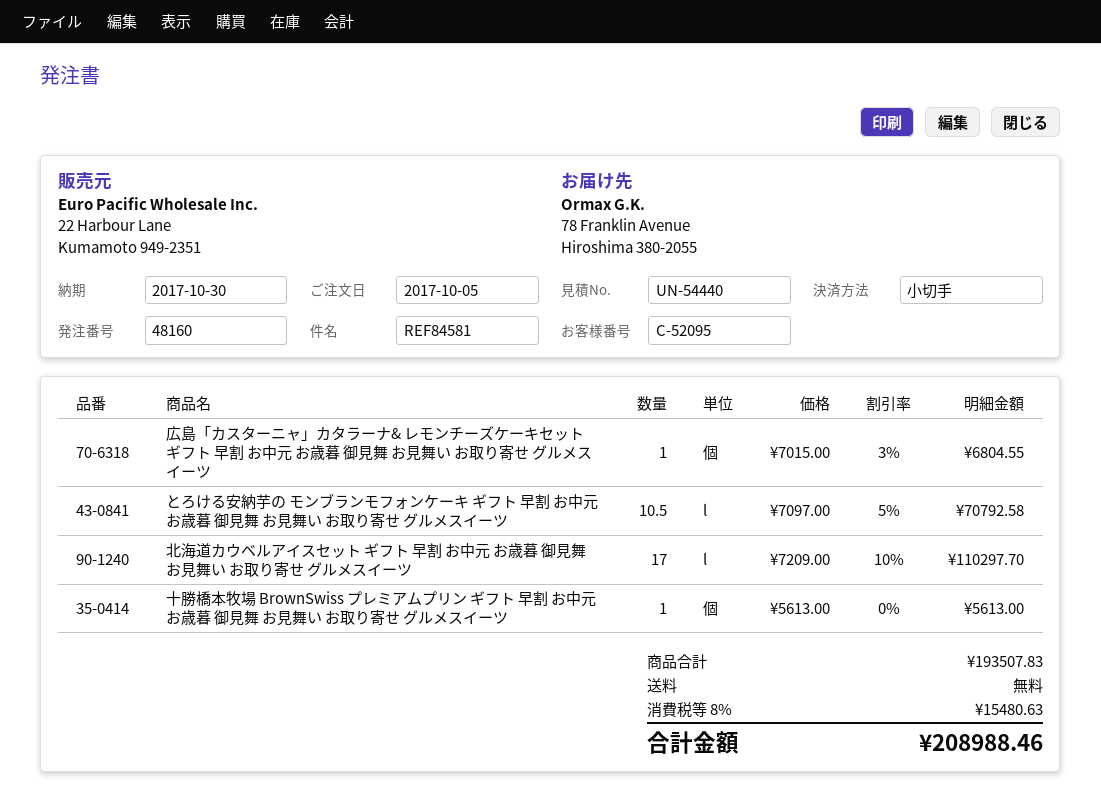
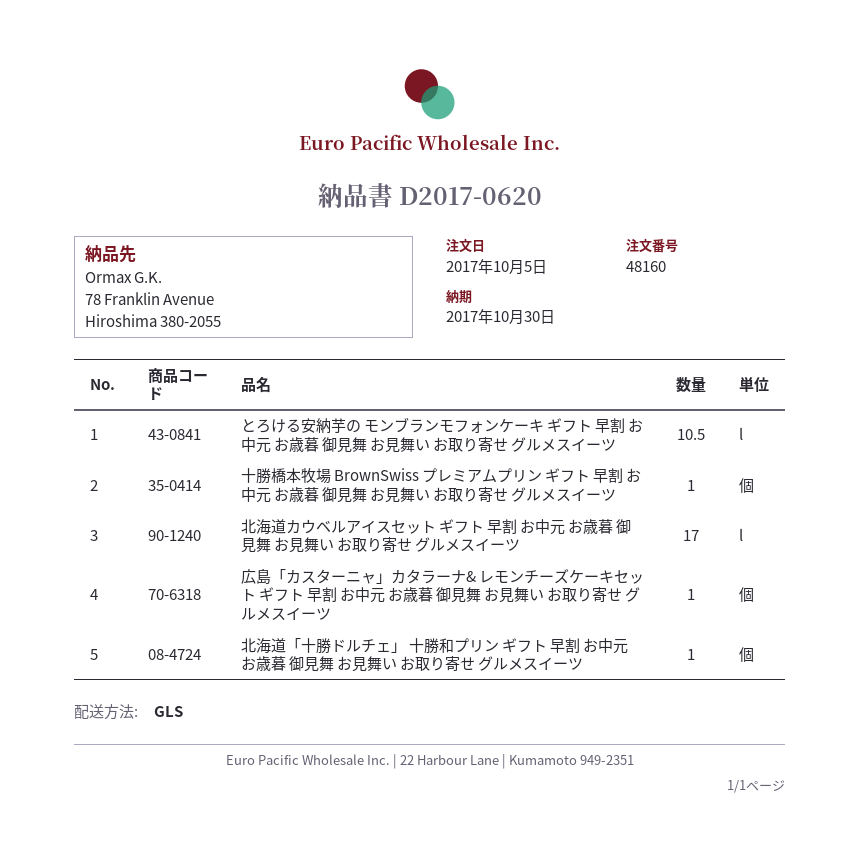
北海道「十勝ドルチェ」 十勝和プリン ギフト 早割 お中元 お歳暮 御見舞 お見舞い お取り寄せ グルメスイーツ: none -> 1

